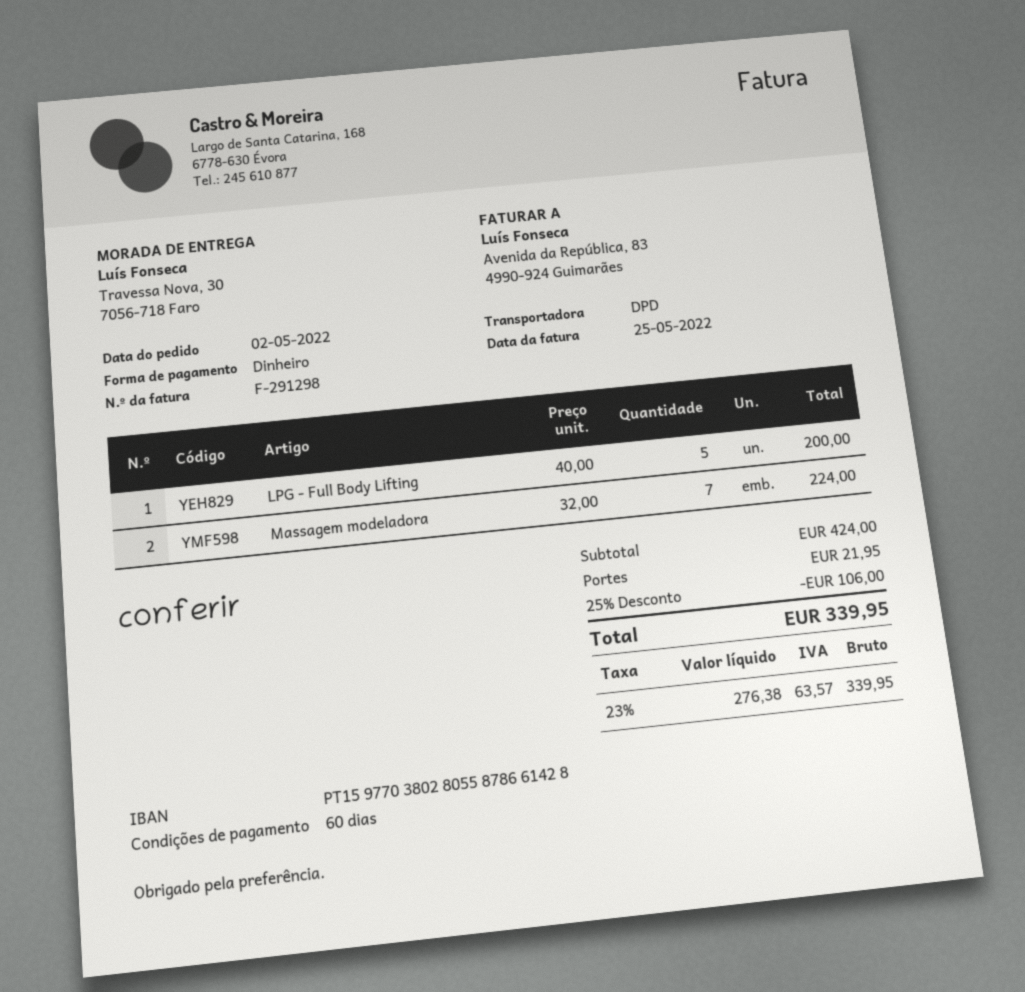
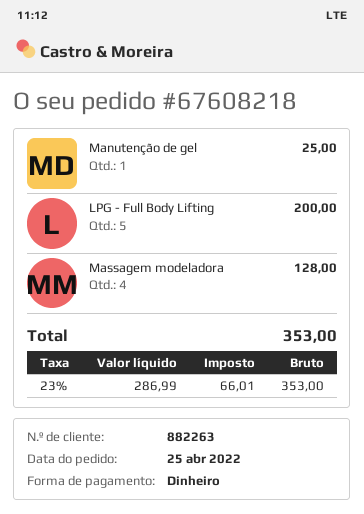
order date: 2022-05-02 -> 2022-04-25
Massagem modeladora: 7 for 224.00 -> 4 for 128.00
Manutenção de gel: none -> 1 for 25.00
discount: 25% = 106.00 -> none
shipping: 21.95 -> none
net: 276.38 -> 286.99
tax: 23% = 63.57 -> 23% = 66.01
total: 339.95 -> 353.00

